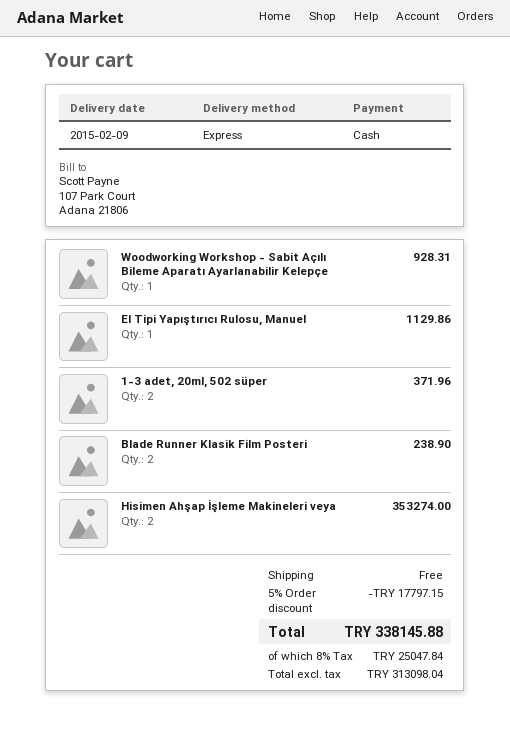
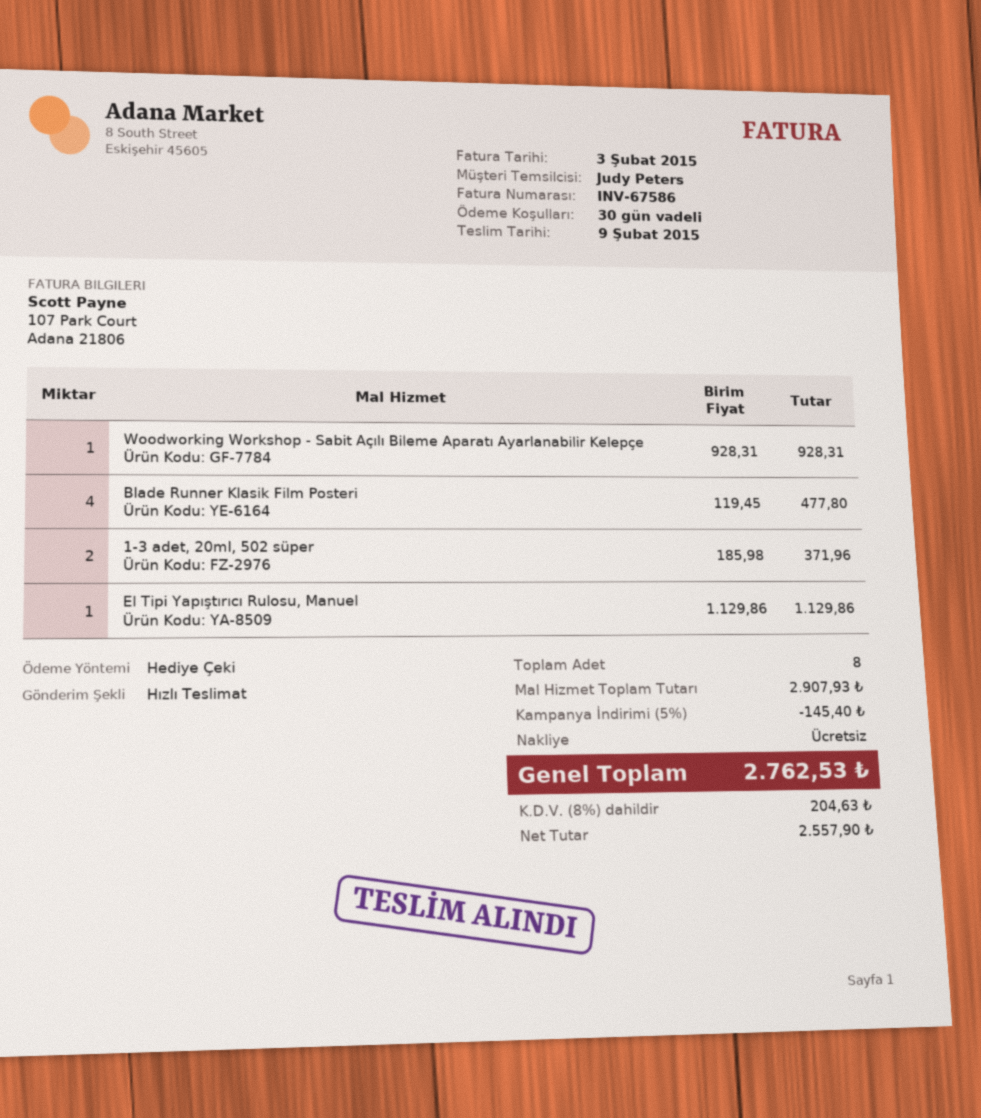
payment method: cash -> gift card
Blade Runner Klasik Film Posteri: 2 for 238.90 -> 4 for 477.80
Hisimen Ahşap İşleme Makineleri veya: 2 for 353274.00 -> none
discount: 5% = 17797.15 -> 5% = 145.40
net: 313098.04 -> 2557.90
tax: 8% = 25047.84 -> 8% = 204.63
total: 338145.88 -> 2762.53

